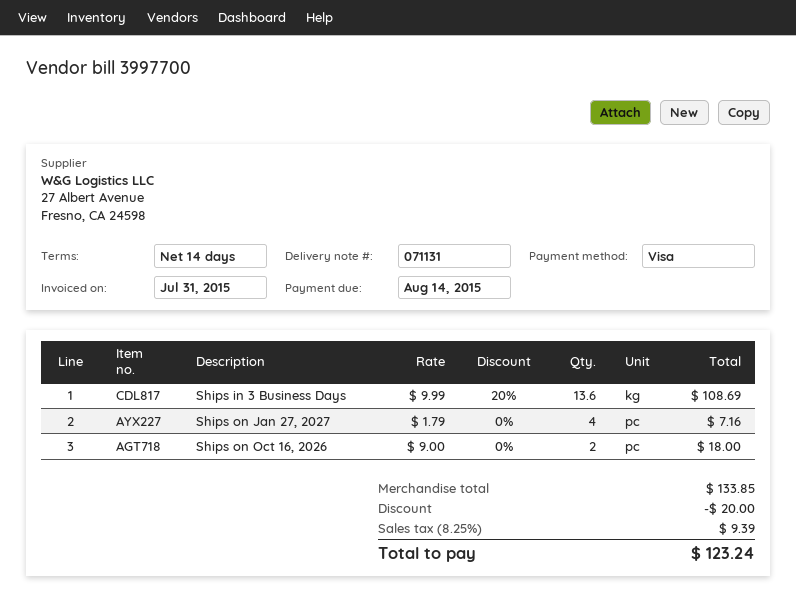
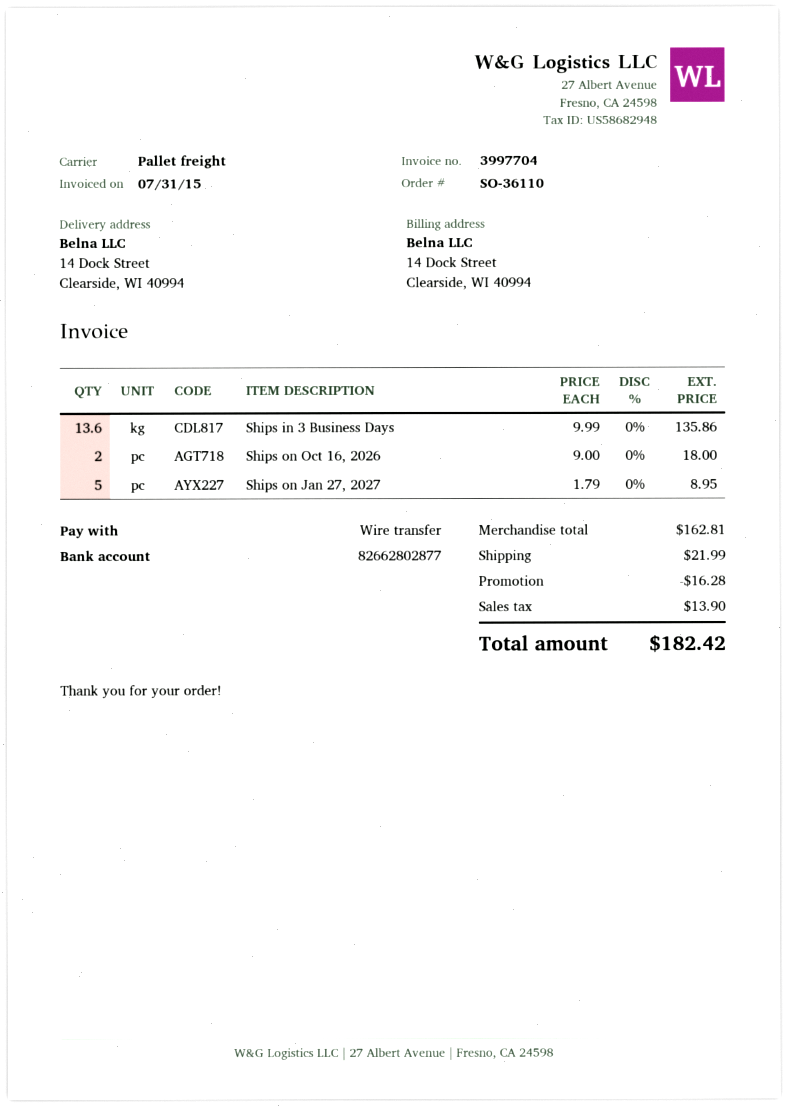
invoice number: 3997700 -> 3997704
payment method: Visa -> bank transfer
Ships in 3 Business Days: 13.6 x 9.99 - 20% = 108.69 -> 13.6 x 9.99 = 135.86
Ships on Jan 27, 2027: 4 x 1.79 = 7.16 -> 5 x 1.79 = 8.95
subtotal: 133.85 -> 162.81
discount: 20.00 -> 16.28
shipping: none -> 21.99
tax: 9.39 -> 13.90
total: 123.24 -> 182.42

